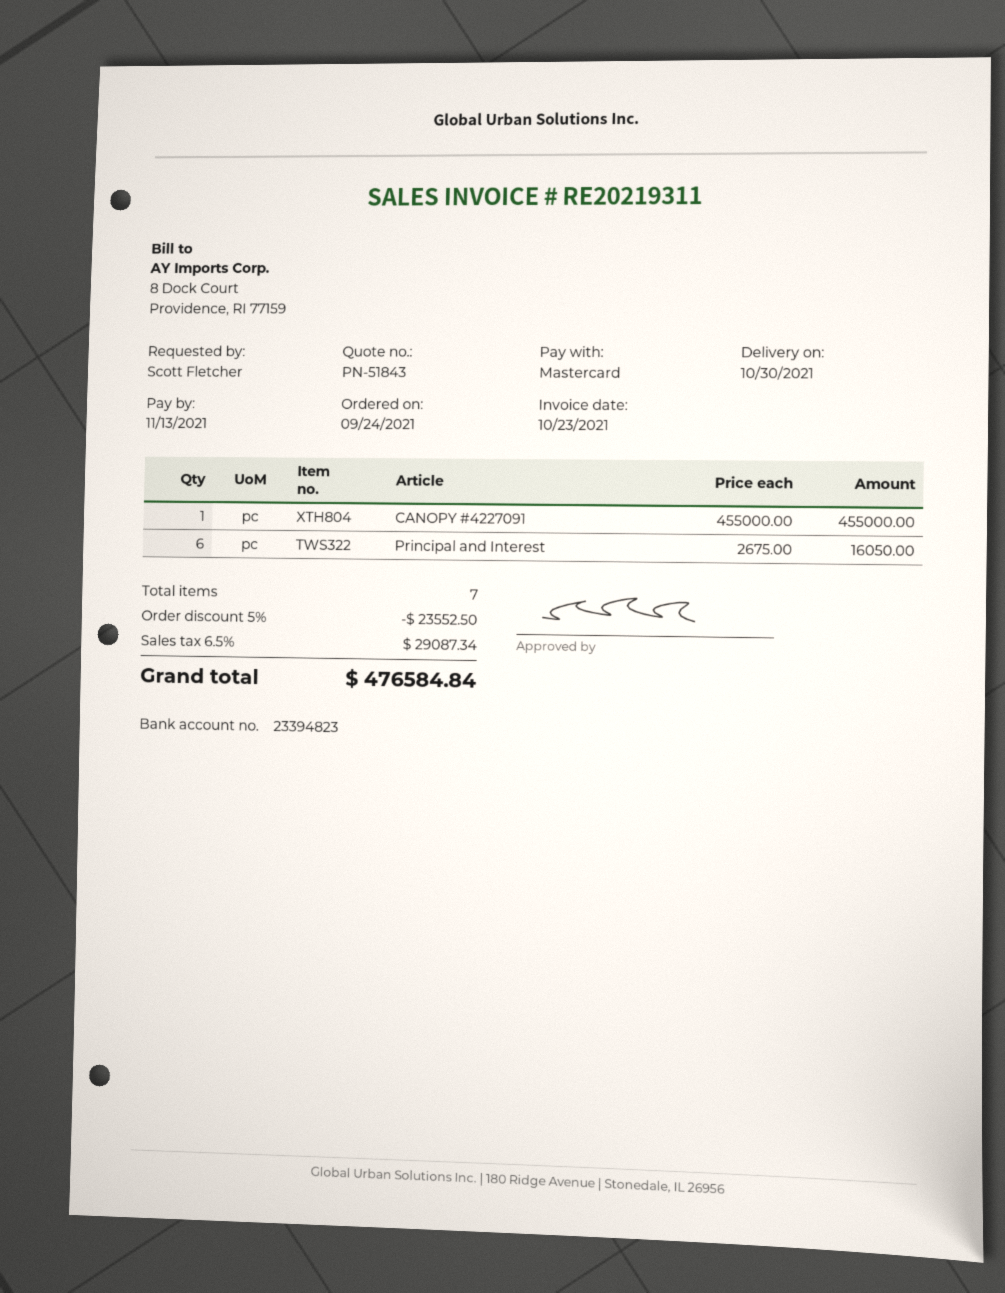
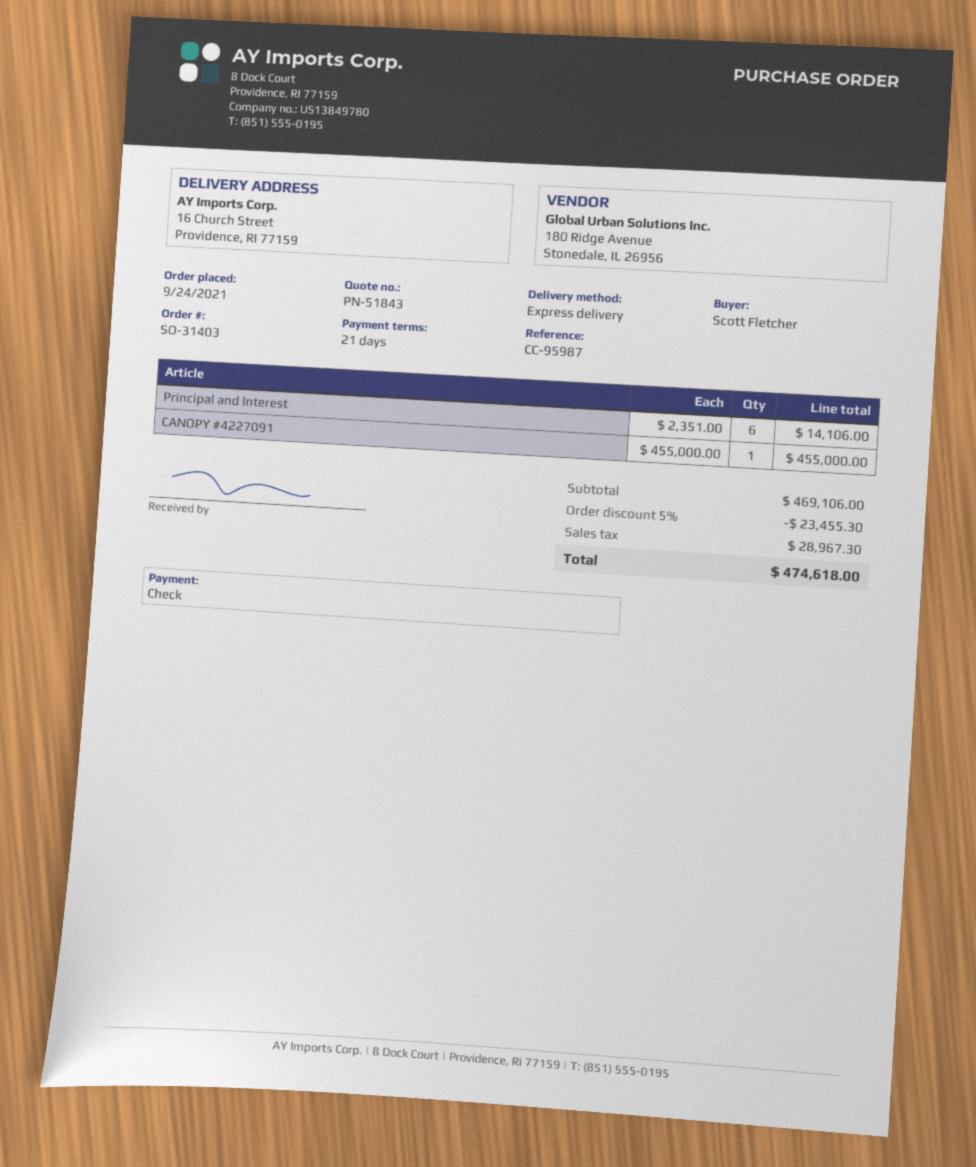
payment method: Mastercard -> cheque
Principal and Interest: 6 x 2675.00 = 16050.00 -> 6 x 2351.00 = 14106.00
discount: 5% = 23552.50 -> 5% = 23455.30
tax: 29087.34 -> 28967.30
total: 476584.84 -> 474618.00

